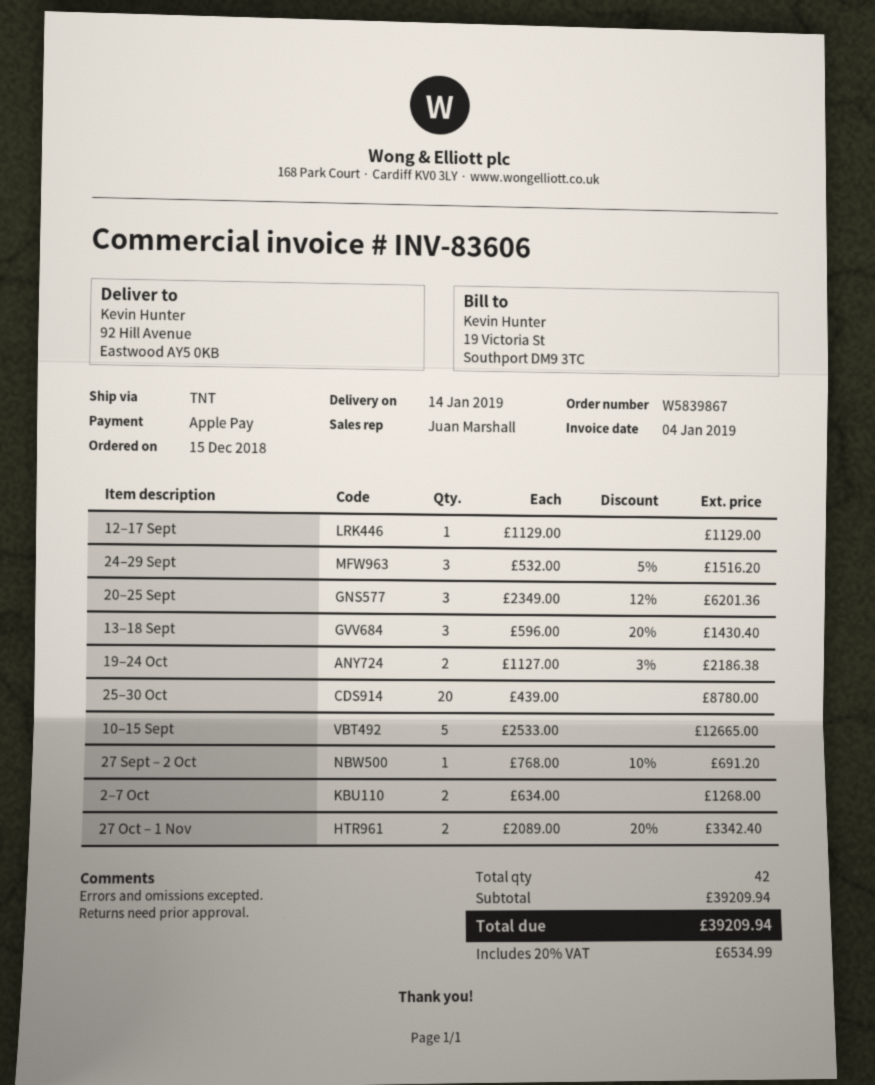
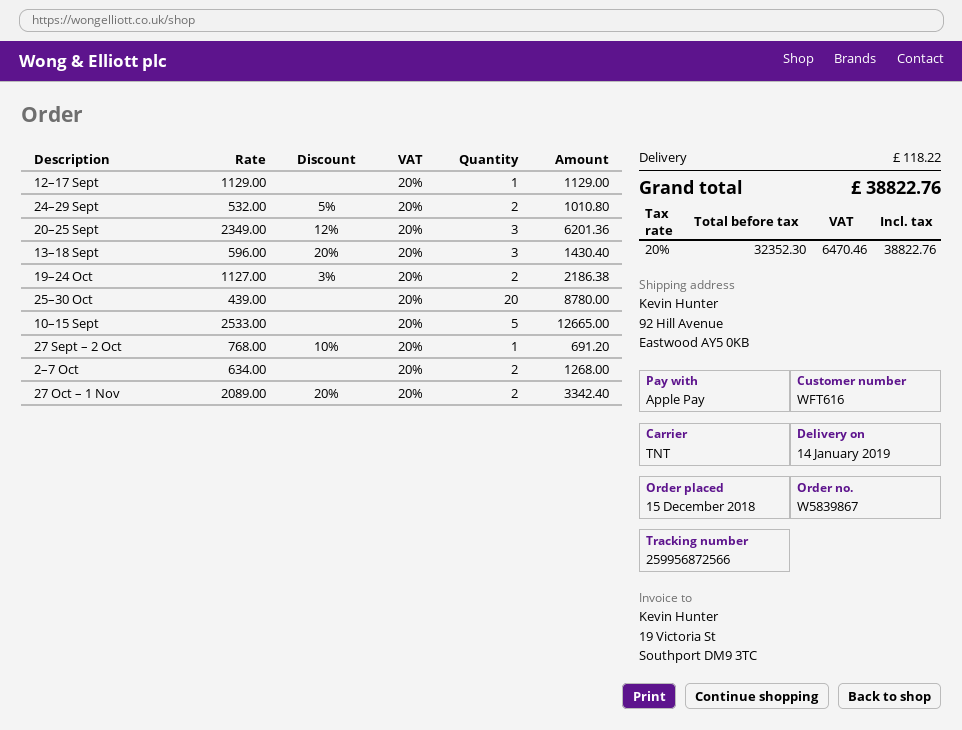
24–29 Sept: 3 x 532.00 - 5% = 1516.20 -> 2 x 532.00 - 5% = 1010.80
shipping: none -> 118.22
tax: 20% = 6534.99 -> 20% = 6470.46
total: 39209.94 -> 38822.76

